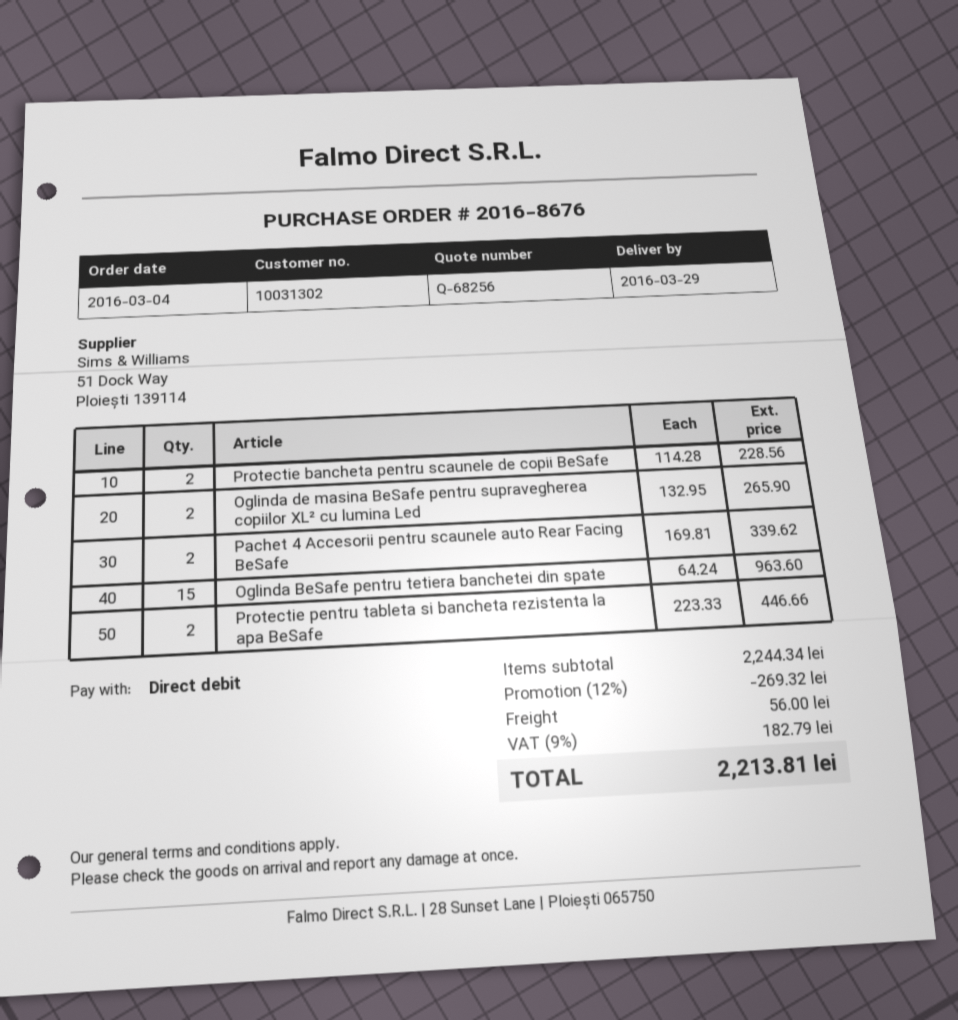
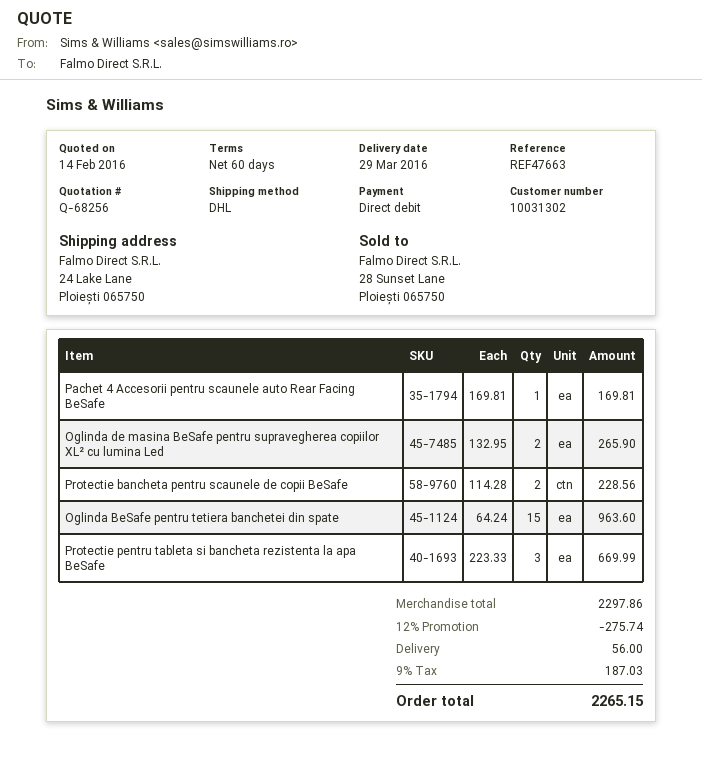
Pachet 4 Accesorii pentru scaunele auto Rear Facing BeSafe: 2 x 169.81 = 339.62 -> 1 x 169.81 = 169.81
Protectie pentru tableta si bancheta rezistenta la apa BeSafe: 2 x 223.33 = 446.66 -> 3 x 223.33 = 669.99
subtotal: 2244.34 -> 2297.86
discount: 12% = 269.32 -> 12% = 275.74
tax: 9% = 182.79 -> 9% = 187.03
total: 2213.81 -> 2265.15

